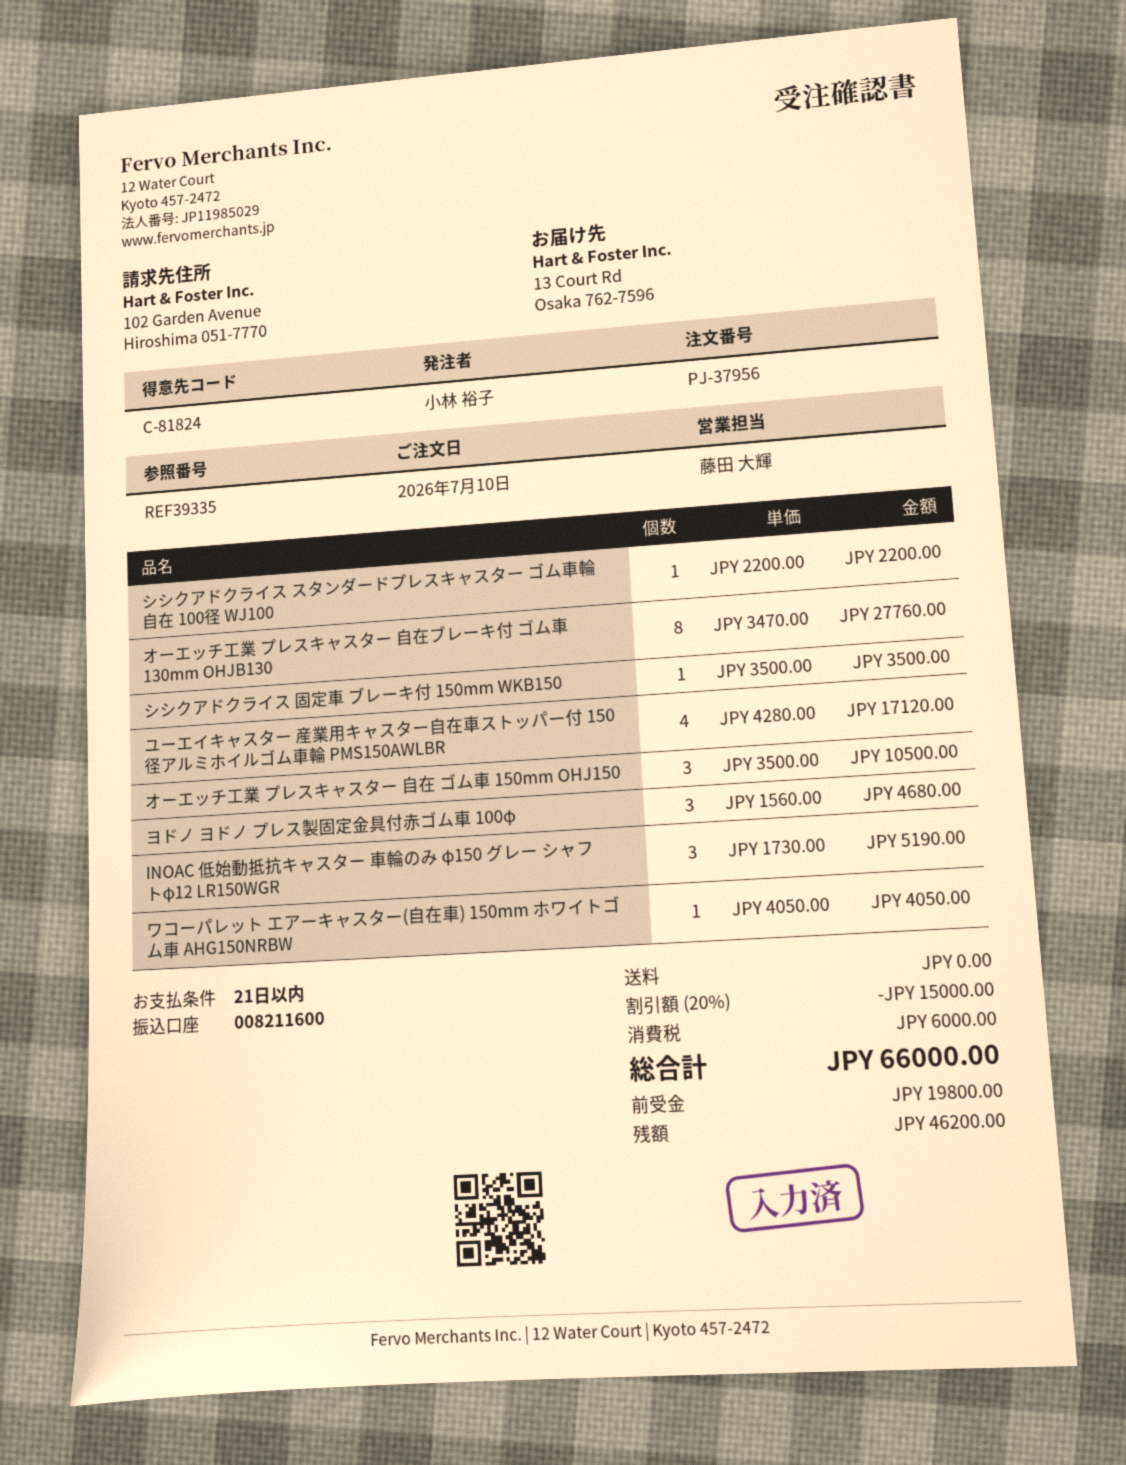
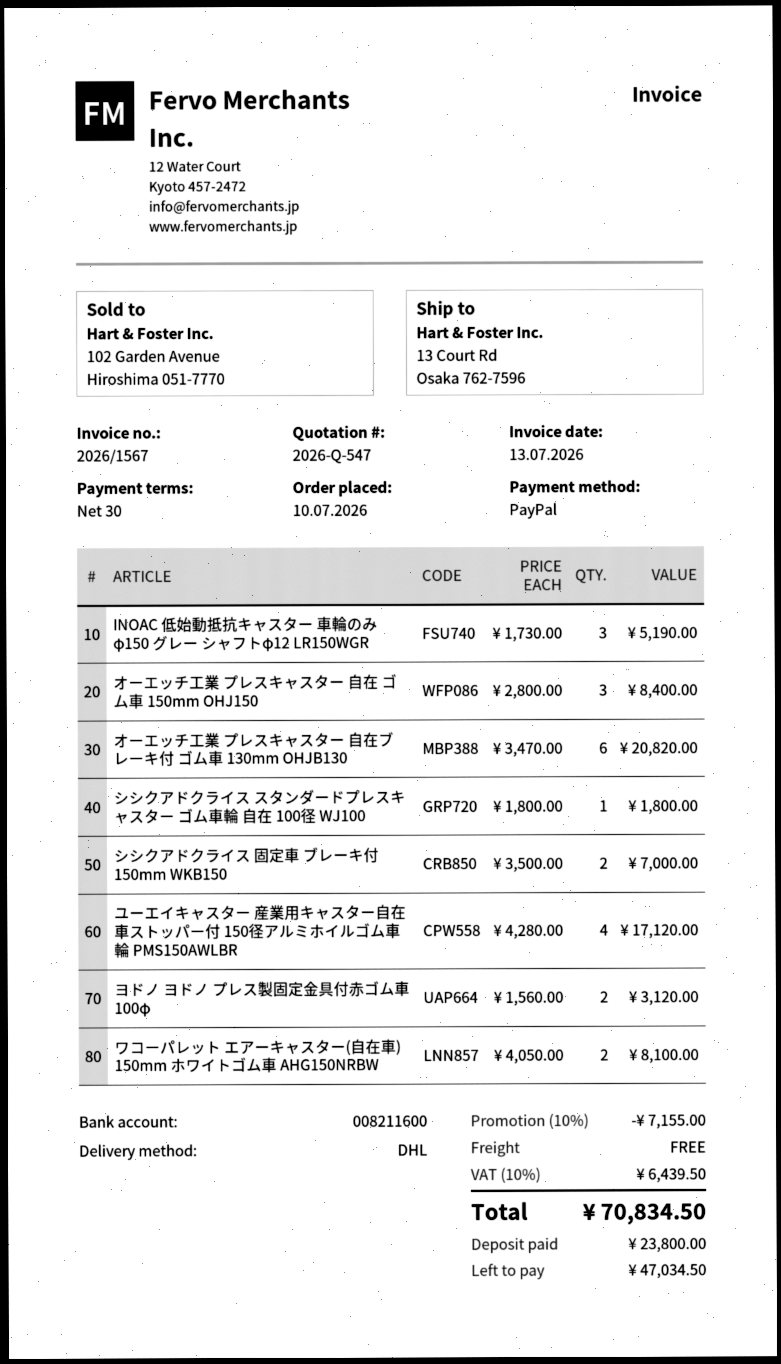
payment terms: 21 days -> 30 days
シシクアドクライス スタンダードプレスキャスター ゴム車輪 自在 100径 WJ100: 1 x 2200.00 = 2200.00 -> 1 x 1800.00 = 1800.00
オーエッチ工業 プレスキャスター 自在ブレーキ付 ゴム車 130mm OHJB130: 8 x 3470.00 = 27760.00 -> 6 x 3470.00 = 20820.00
シシクアドクライス 固定車 ブレーキ付 150mm WKB150: 1 x 3500.00 = 3500.00 -> 2 x 3500.00 = 7000.00
オーエッチ工業 プレスキャスター 自在 ゴム車 150mm OHJ150: 3 x 3500.00 = 10500.00 -> 3 x 2800.00 = 8400.00
ヨドノ ヨドノ プレス製固定金具付赤ゴム車 100φ: 3 x 1560.00 = 4680.00 -> 2 x 1560.00 = 3120.00
ワコーパレット エアーキャスター(自在車) 150mm ホワイトゴム車 AHG150NRBW: 1 x 4050.00 = 4050.00 -> 2 x 4050.00 = 8100.00
discount: 20% = 15000.00 -> 10% = 7155.00
tax: 6000.00 -> 6439.50
total: 66000.00 -> 70834.50
deposit: 19800.00 -> 23800.00
balance: 46200.00 -> 47034.50

